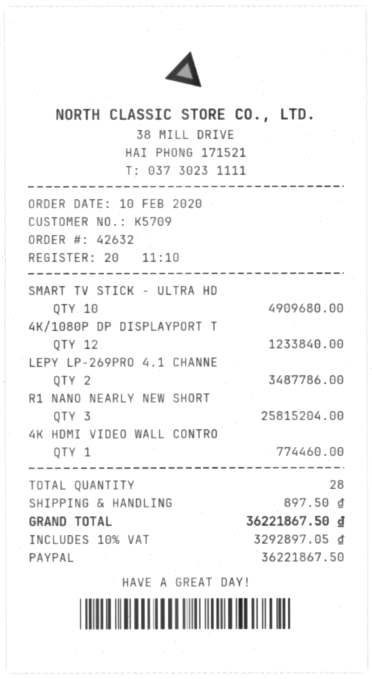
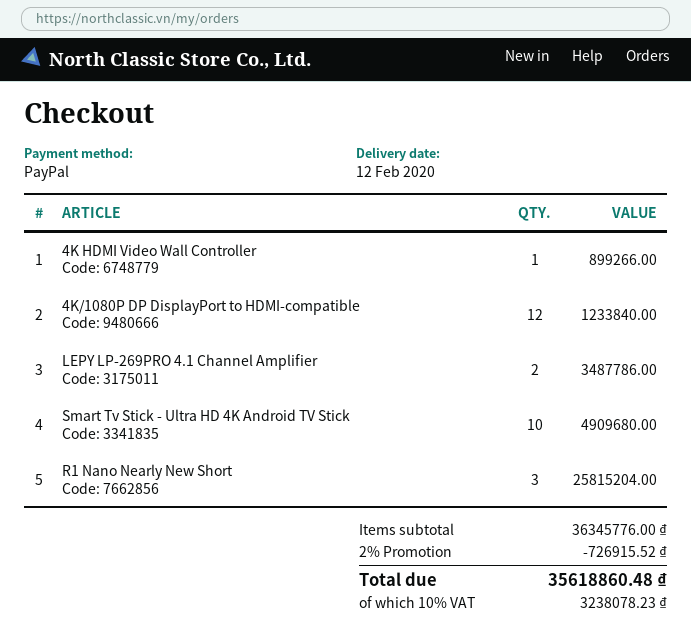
4K HDMI VIDEO WALL CONTRO: 1 for 774460.00 -> 1 for 899266.00
discount: none -> 2% = 726915.52
shipping: 897.50 -> none
tax: 10% = 3292897.05 -> 10% = 3238078.23
total: 36221867.50 -> 35618860.48

